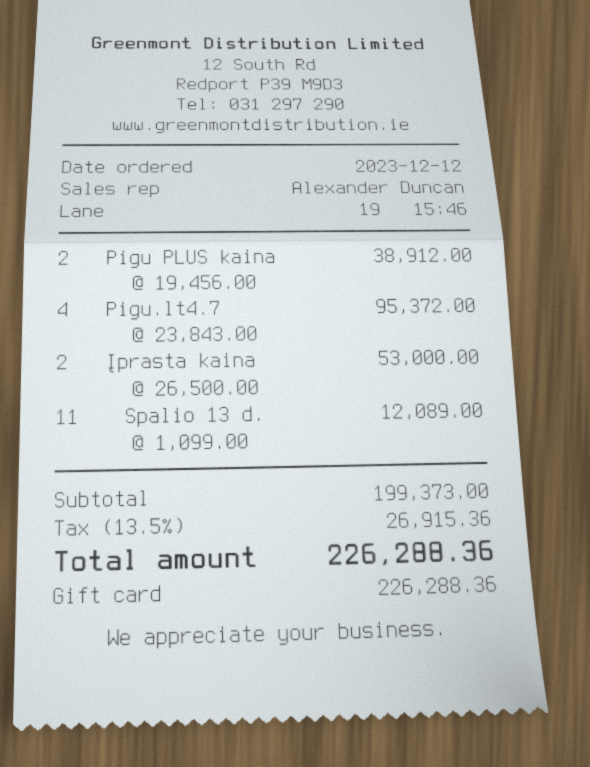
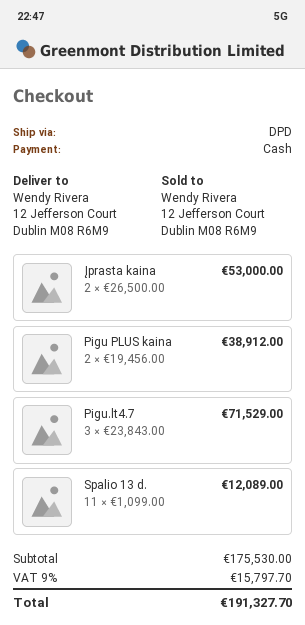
payment method: gift card -> cash
Pigu.lt4.7: 4 x 23843.00 = 95372.00 -> 3 x 23843.00 = 71529.00
subtotal: 199373.00 -> 175530.00
tax: 13.5% = 26915.36 -> 9% = 15797.70
total: 226288.36 -> 191327.70

